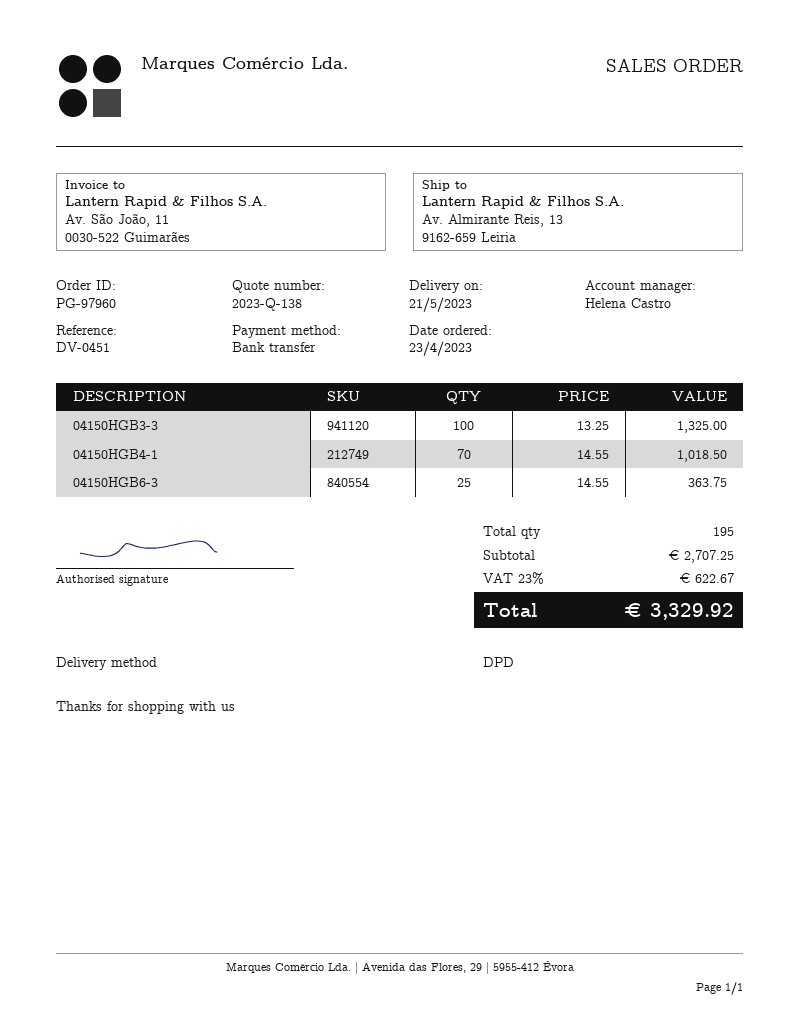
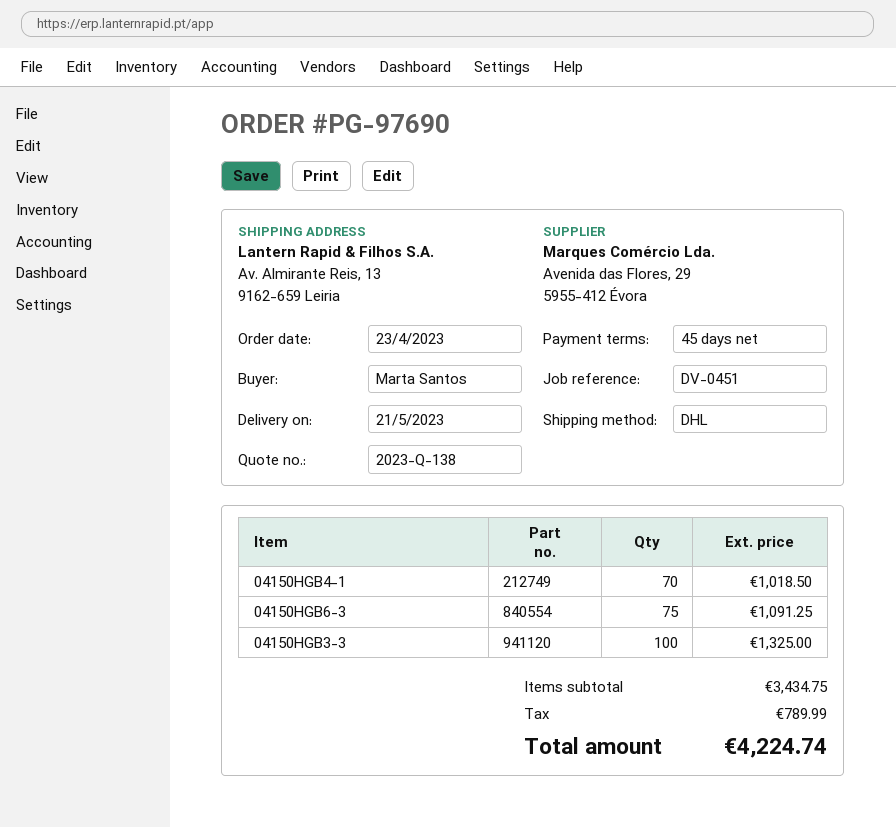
order number: PG-97960 -> PG-97690
shipping method: DPD -> DHL
04150HGB6-3: 25 for 363.75 -> 75 for 1091.25
subtotal: 2707.25 -> 3434.75
tax: 622.67 -> 789.99
total: 3329.92 -> 4224.74

